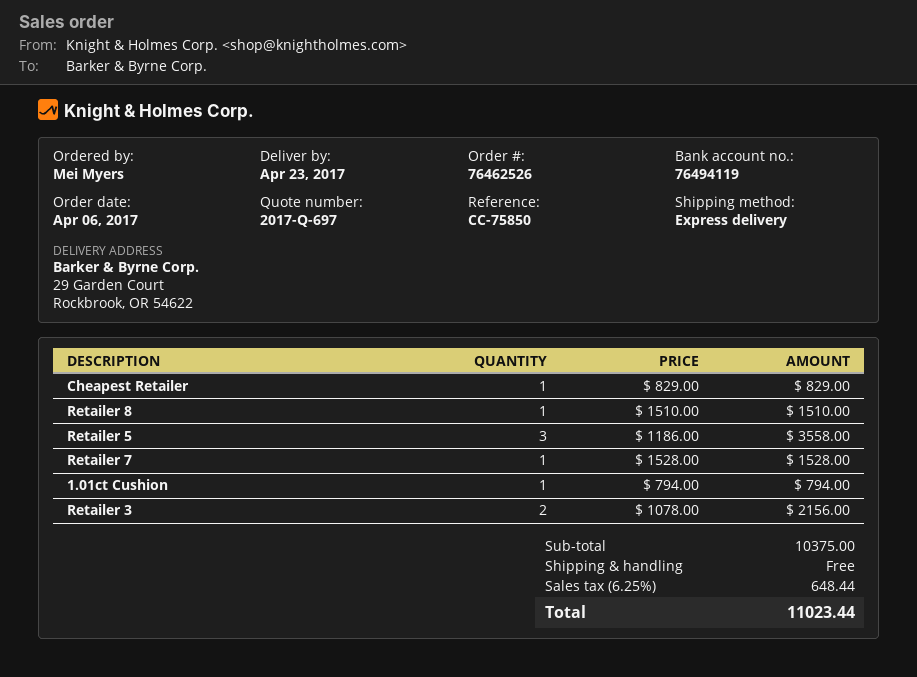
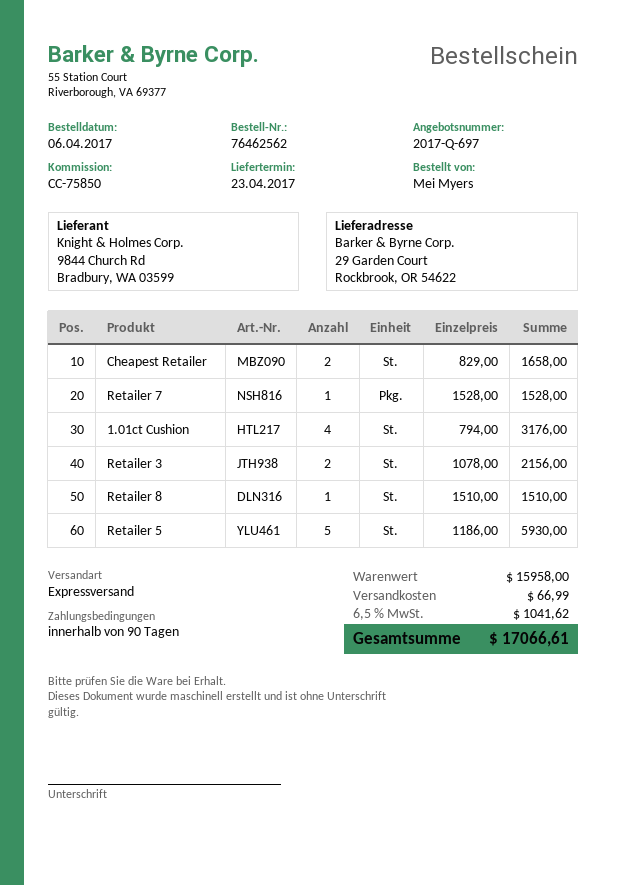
order number: 76462526 -> 76462562
Cheapest Retailer: 1 x 829.00 = 829.00 -> 2 x 829.00 = 1658.00
Retailer 5: 3 x 1186.00 = 3558.00 -> 5 x 1186.00 = 5930.00
1.01ct Cushion: 1 x 794.00 = 794.00 -> 4 x 794.00 = 3176.00
subtotal: 10375.00 -> 15958.00
shipping: 0.00 -> 66.99
tax: 6.25% = 648.44 -> 6.5% = 1041.62
total: 11023.44 -> 17066.61

